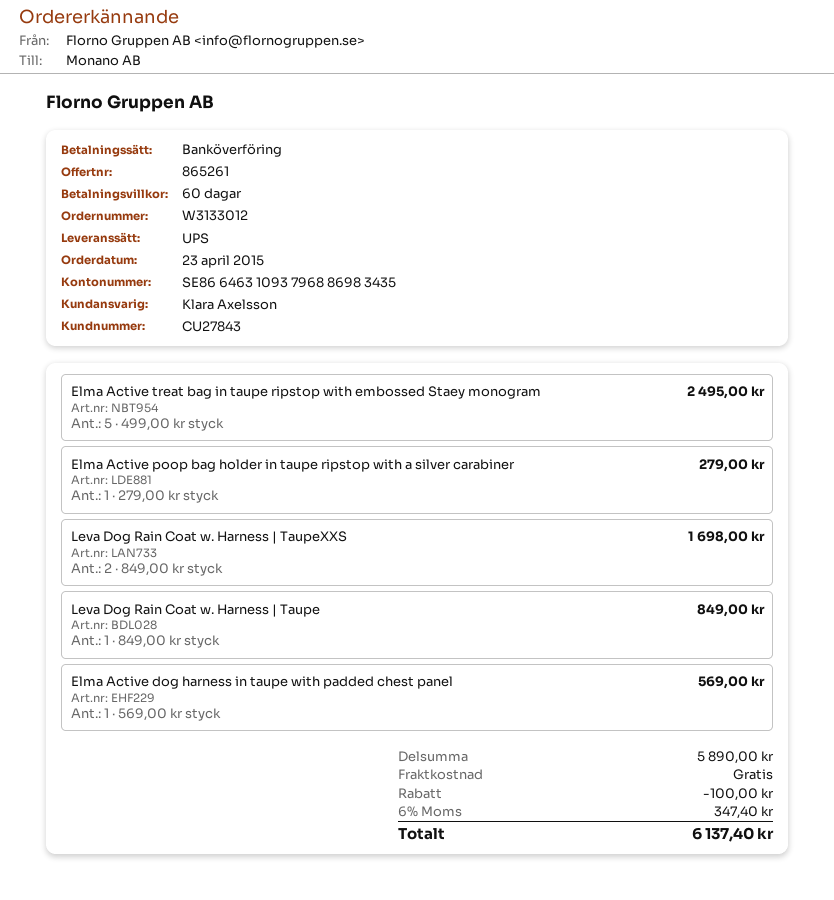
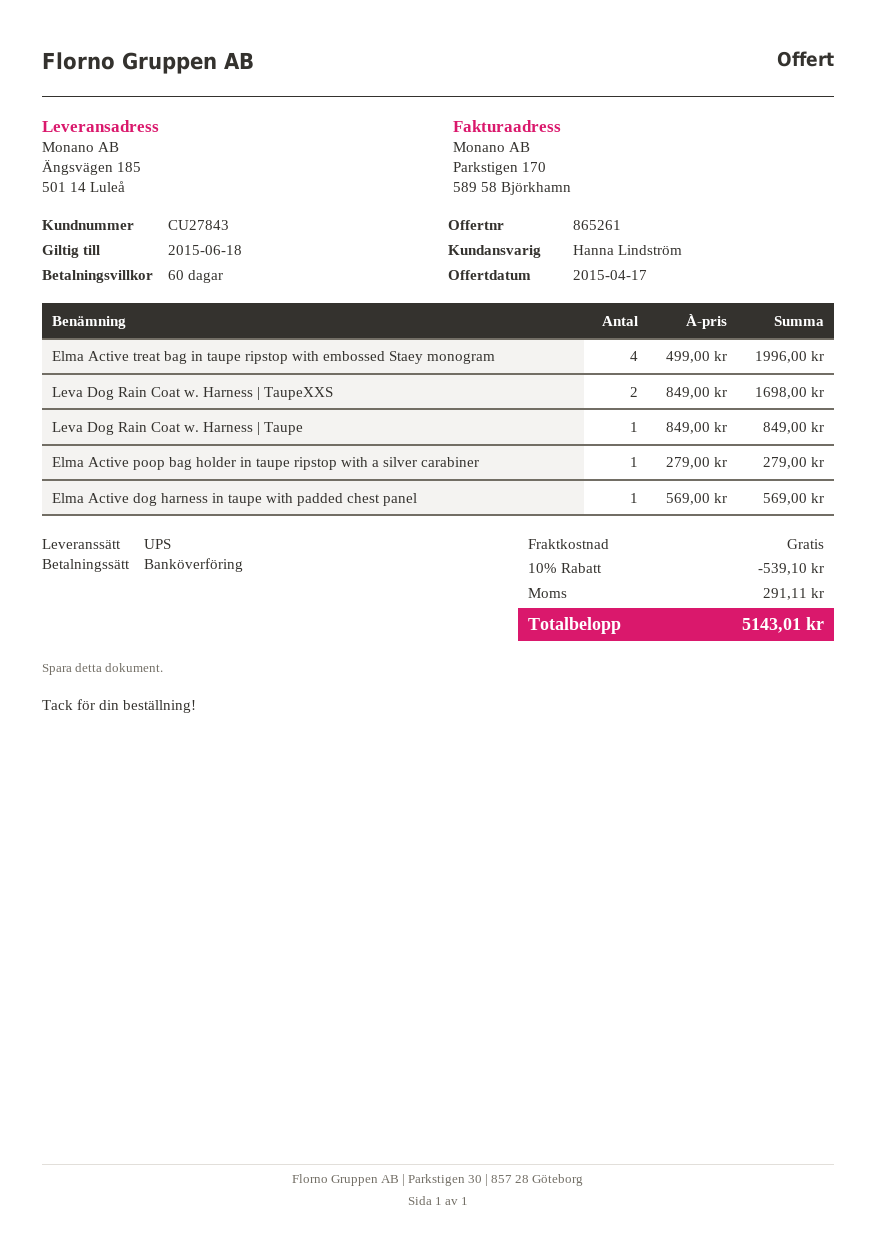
sales rep: Klara Axelsson -> Hanna Lindström
Elma Active treat bag in taupe ripstop with embossed Staey monogram: 5 x 499.00 = 2495.00 -> 4 x 499.00 = 1996.00
discount: 100.00 -> 539.10
tax: 347.40 -> 291.11
total: 6137.40 -> 5143.01

